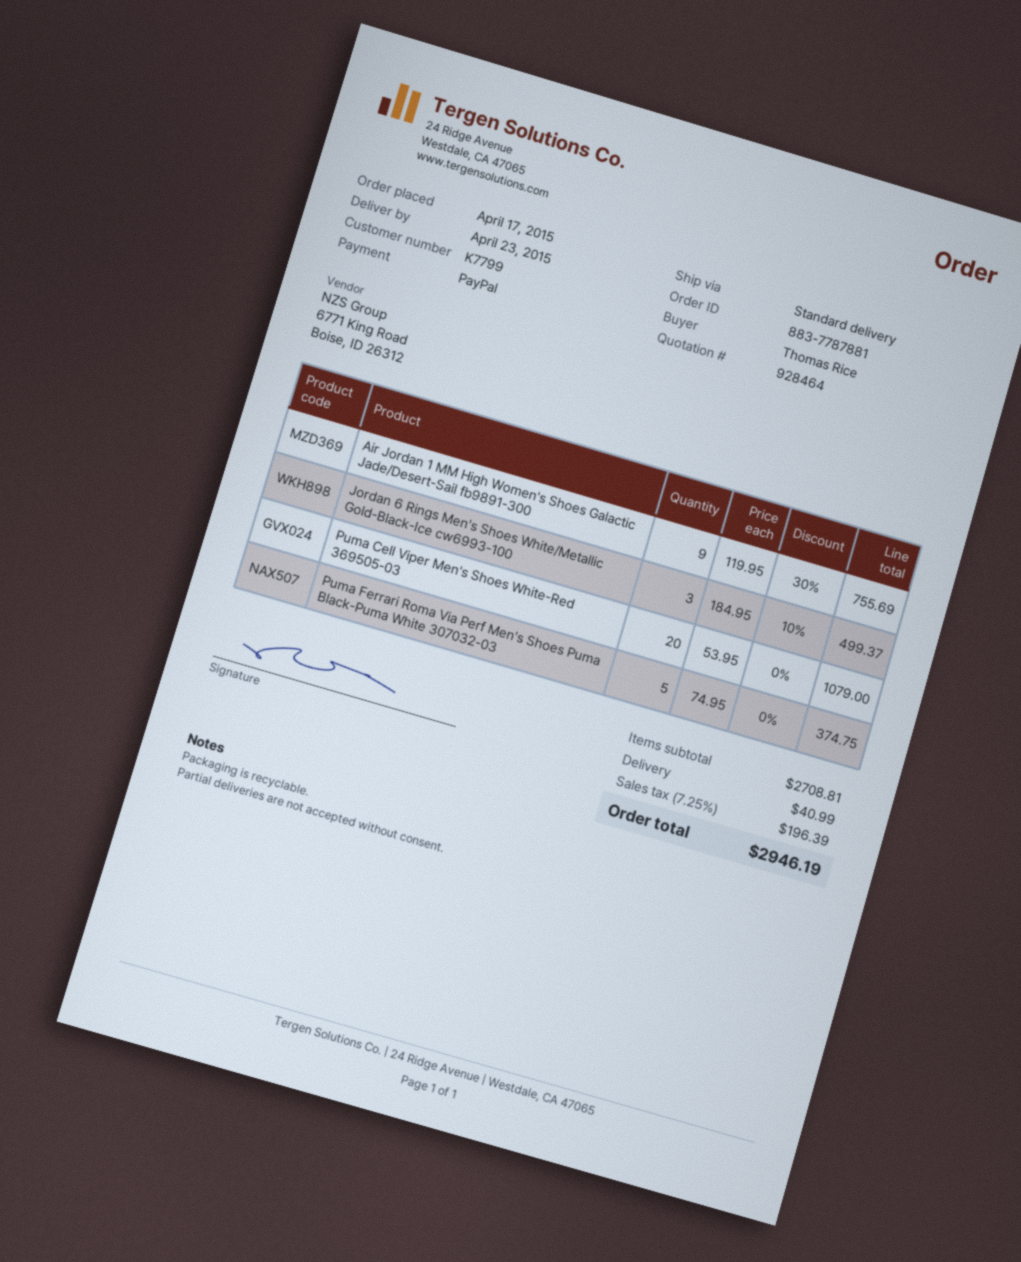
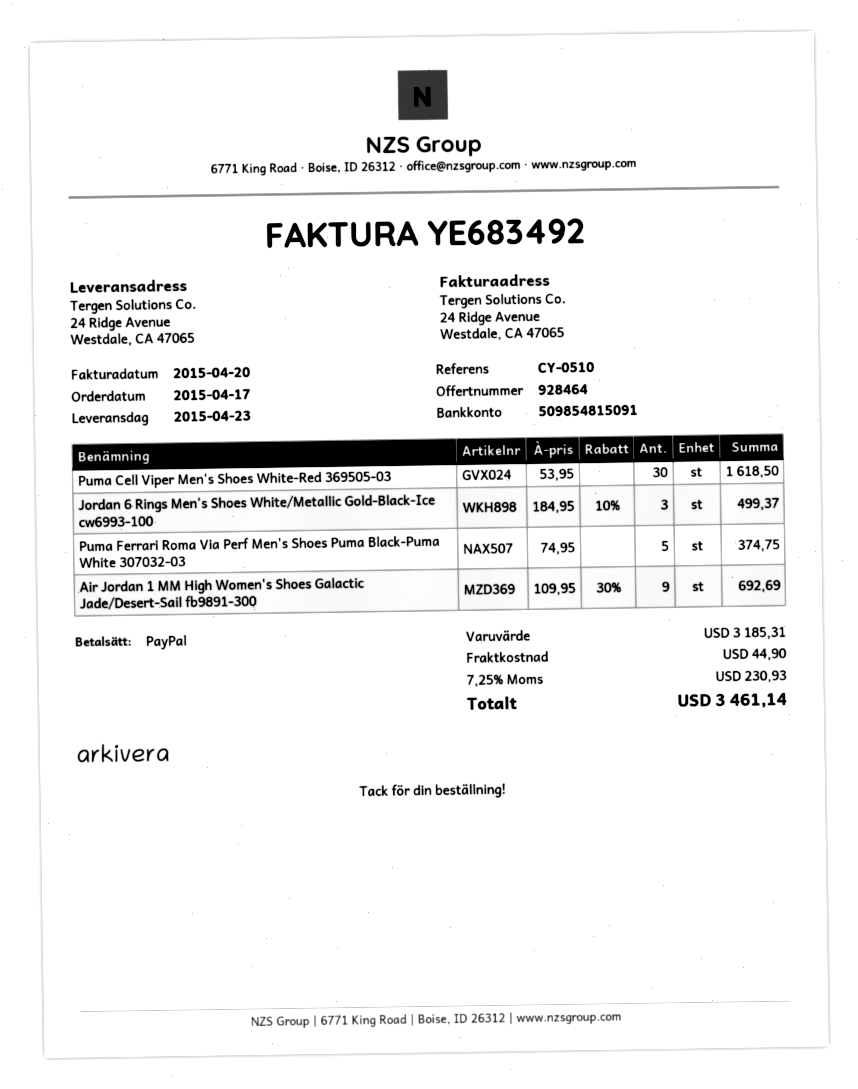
Air Jordan 1 MM High Women's Shoes Galactic Jade/Desert-Sail fb9891-300: 9 x 119.95 - 30% = 755.69 -> 9 x 109.95 - 30% = 692.69
Puma Cell Viper Men's Shoes White-Red 369505-03: 20 x 53.95 = 1079.00 -> 30 x 53.95 = 1618.50
subtotal: 2708.81 -> 3185.31
shipping: 40.99 -> 44.90
tax: 7.25% = 196.39 -> 7.25% = 230.93
total: 2946.19 -> 3461.14

